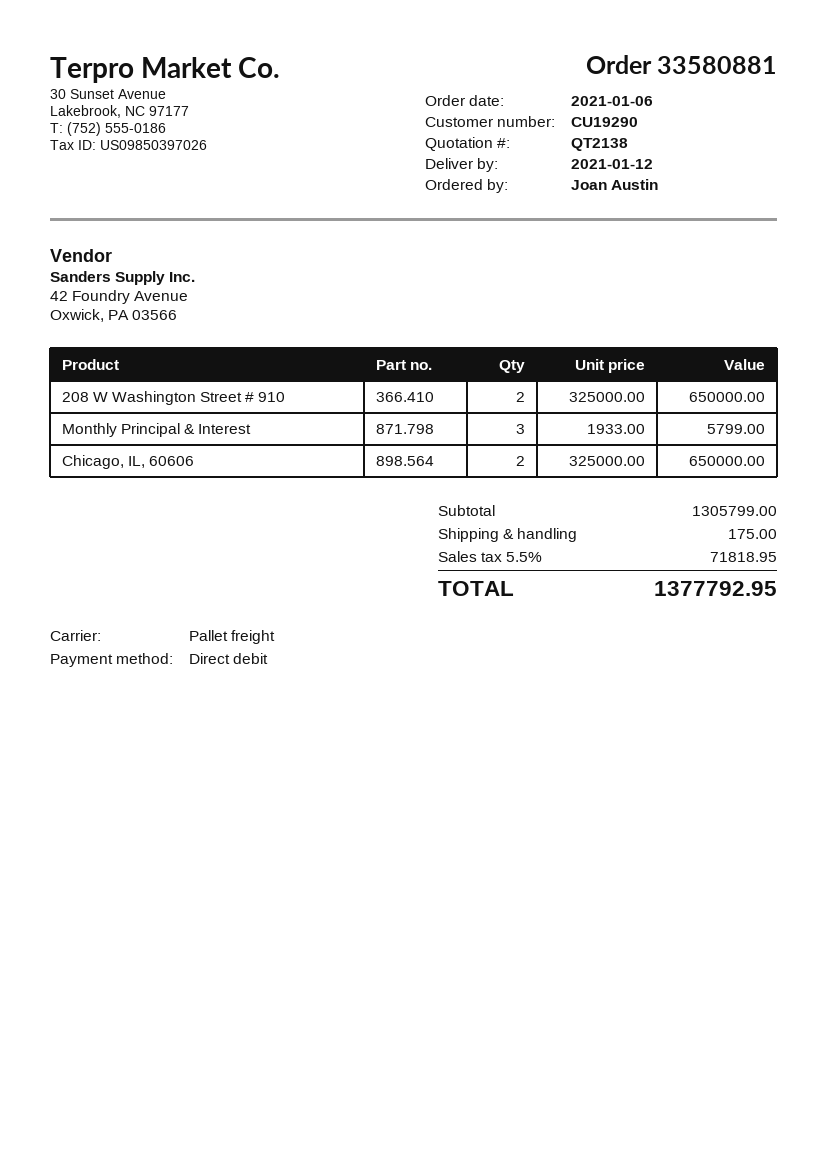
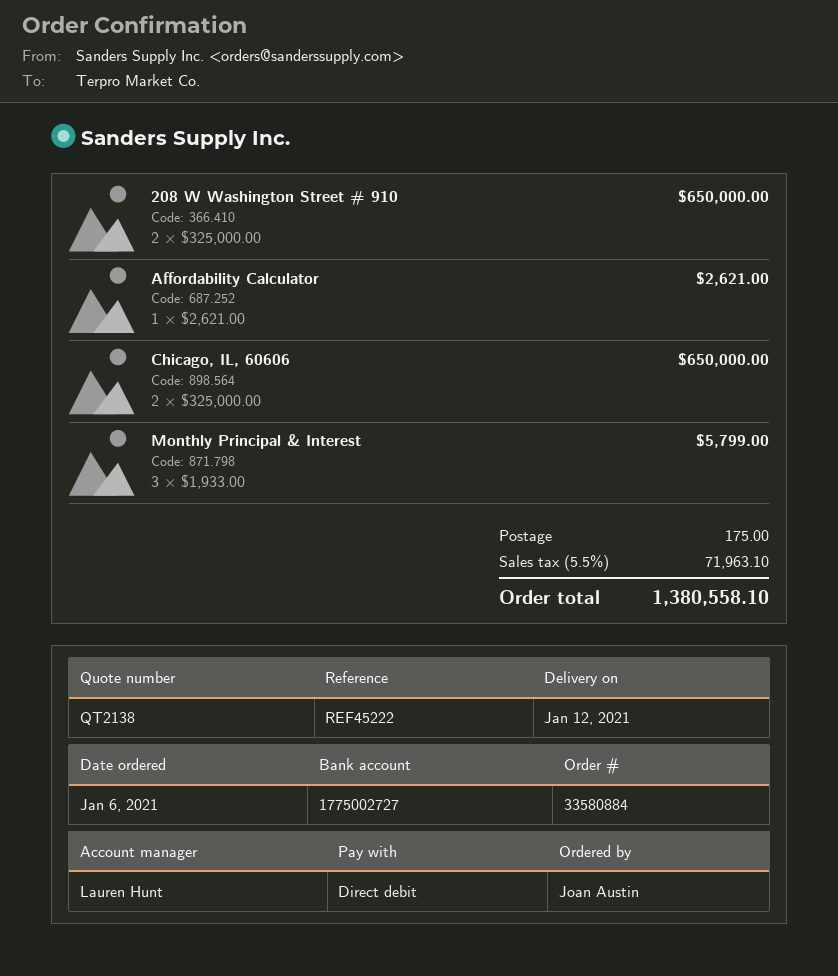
order number: 33580881 -> 33580884
Affordability Calculator: none -> 1 x 2621.00 = 2621.00
tax: 5.5% = 71818.95 -> 5.5% = 71963.10
total: 1377792.95 -> 1380558.10

